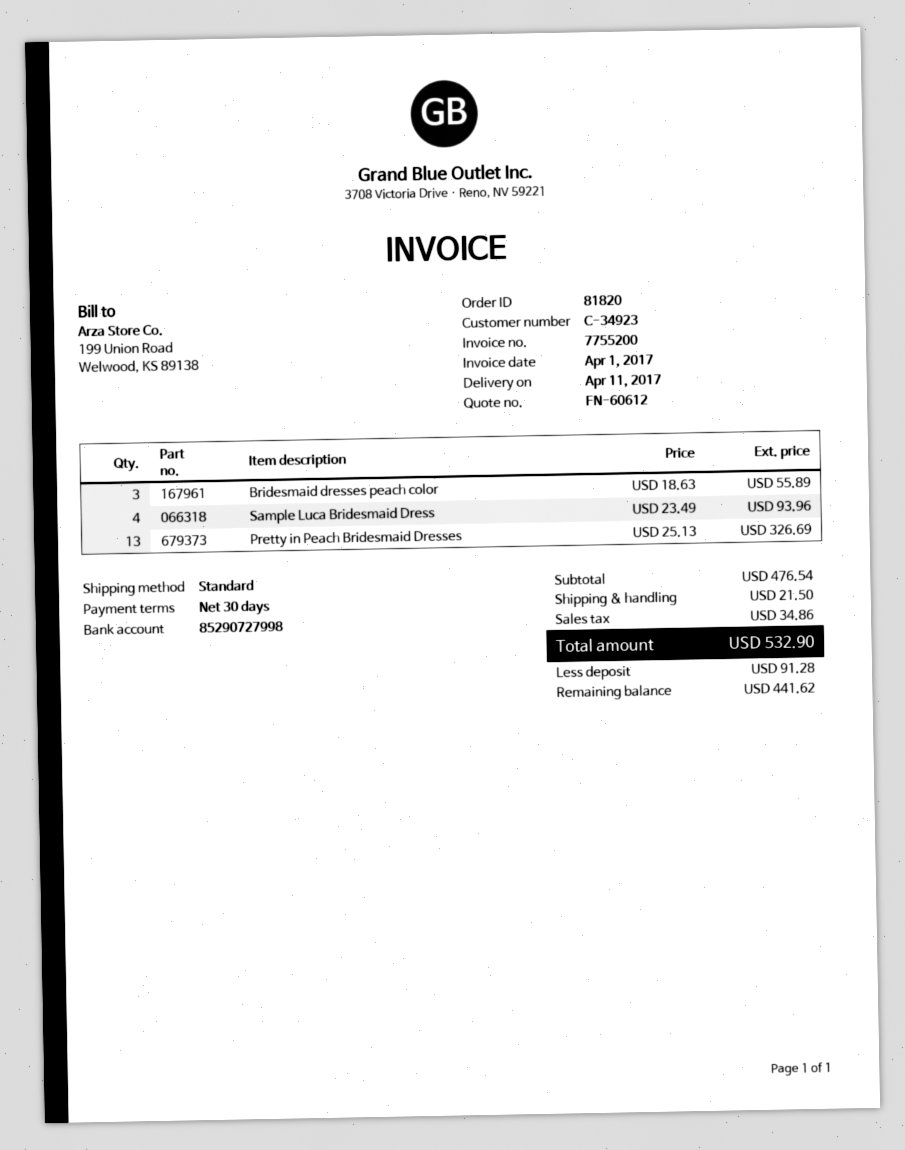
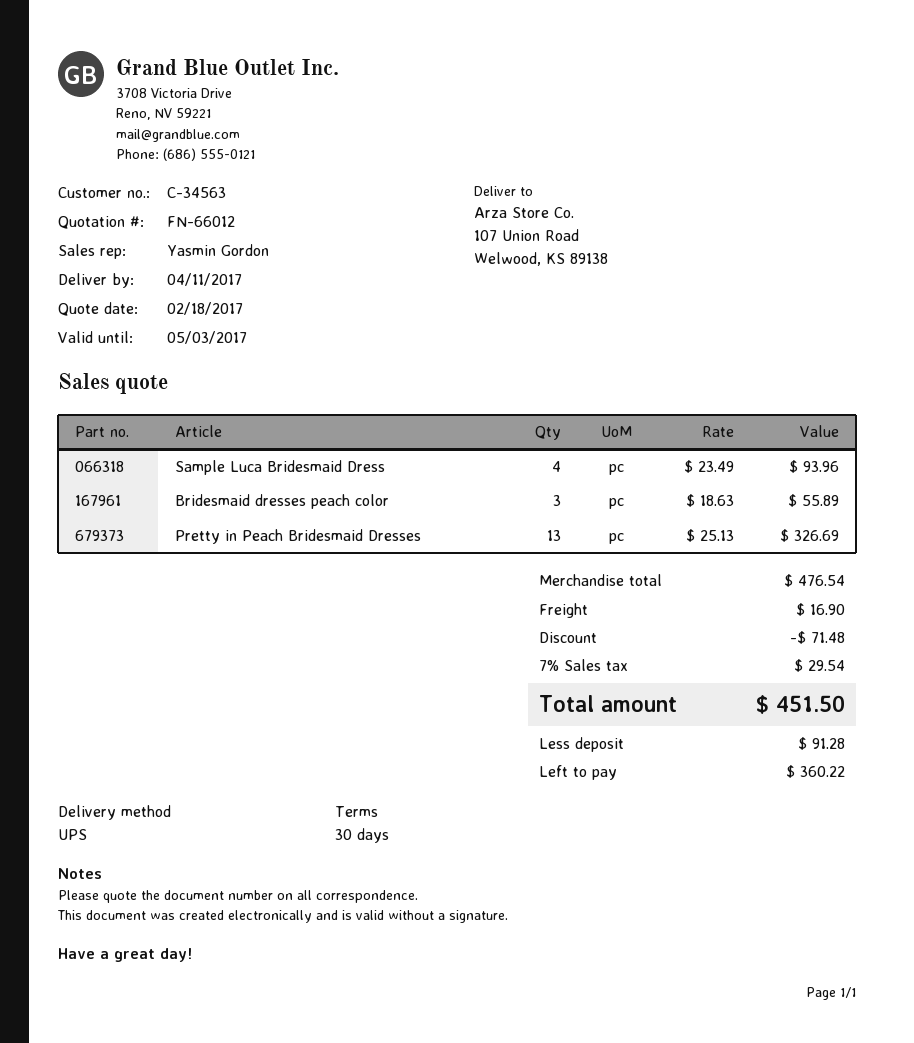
quote number: FN-60612 -> FN-66012
customer number: C-34923 -> C-34563
shipping method: standard -> UPS
discount: none -> 71.48
shipping: 21.50 -> 16.90
tax: 34.86 -> 29.54
total: 532.90 -> 451.50
balance: 441.62 -> 360.22

